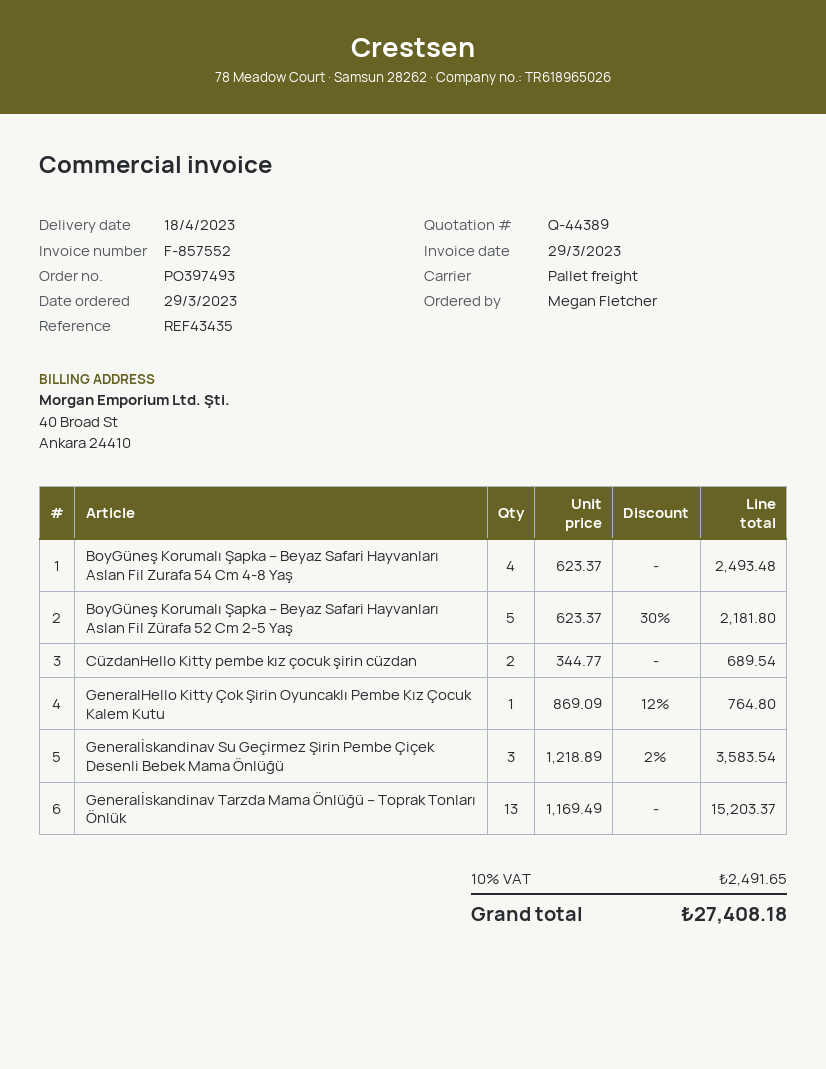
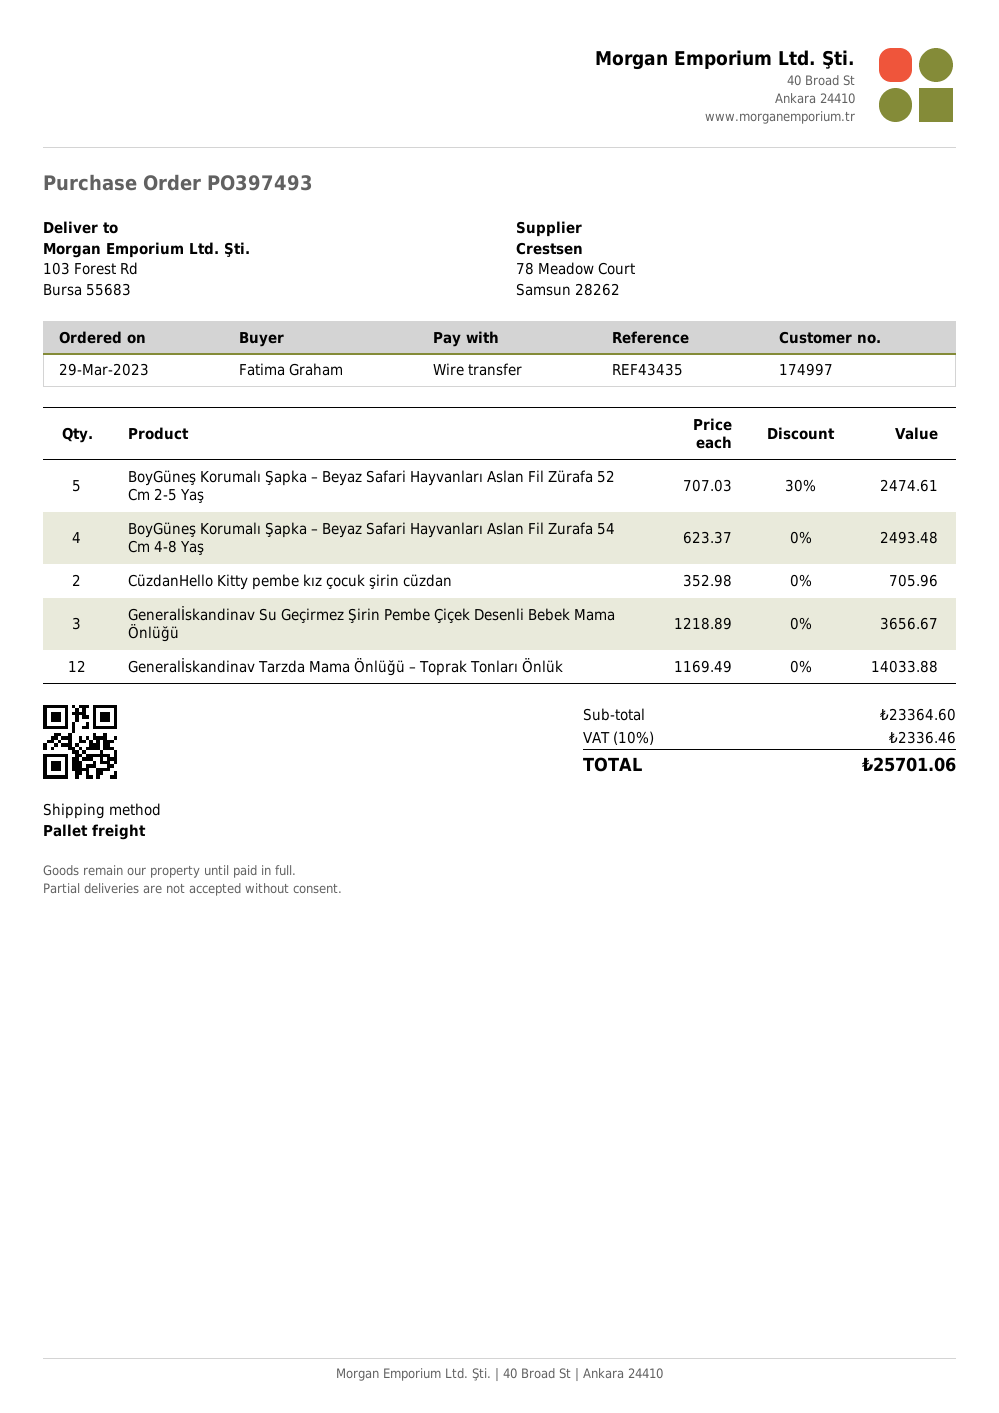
ordered by: Megan Fletcher -> Fatima Graham
BoyGüneş Korumalı Şapka – Beyaz Safari Hayvanları Aslan Fil Zürafa 52 Cm 2-5 Yaş: 5 x 623.37 - 30% = 2181.80 -> 5 x 707.03 - 30% = 2474.61
CüzdanHello Kitty pembe kız çocuk şirin cüzdan: 2 x 344.77 = 689.54 -> 2 x 352.98 = 705.96
GeneralHello Kitty Çok Şirin Oyuncaklı Pembe Kız Çocuk Kalem Kutu: 1 x 869.09 - 12% = 764.80 -> none
Generalİskandinav Su Geçirmez Şirin Pembe Çiçek Desenli Bebek Mama Önlüğü: 3 x 1218.89 - 2% = 3583.54 -> 3 x 1218.89 = 3656.67
Generalİskandinav Tarzda Mama Önlüğü – Toprak Tonları Önlük: 13 x 1169.49 = 15203.37 -> 12 x 1169.49 = 14033.88
tax: 10% = 2491.65 -> 10% = 2336.46
total: 27408.18 -> 25701.06

